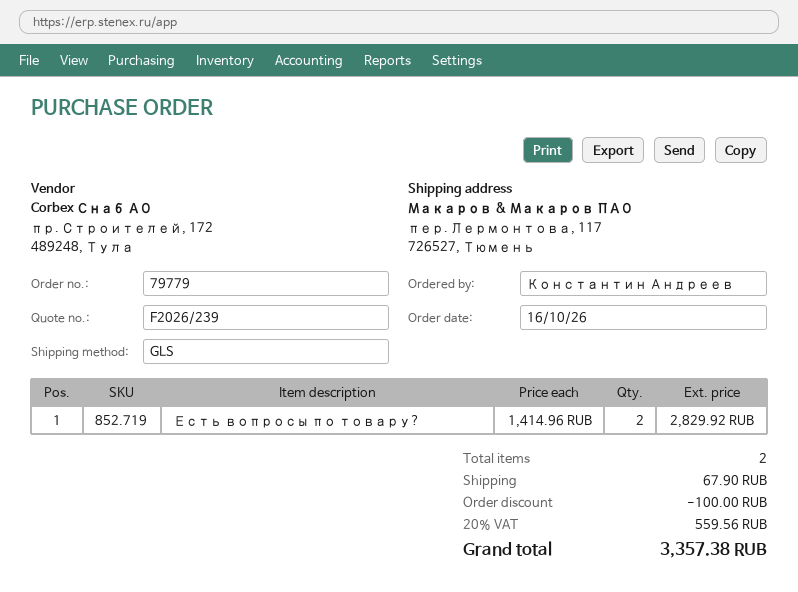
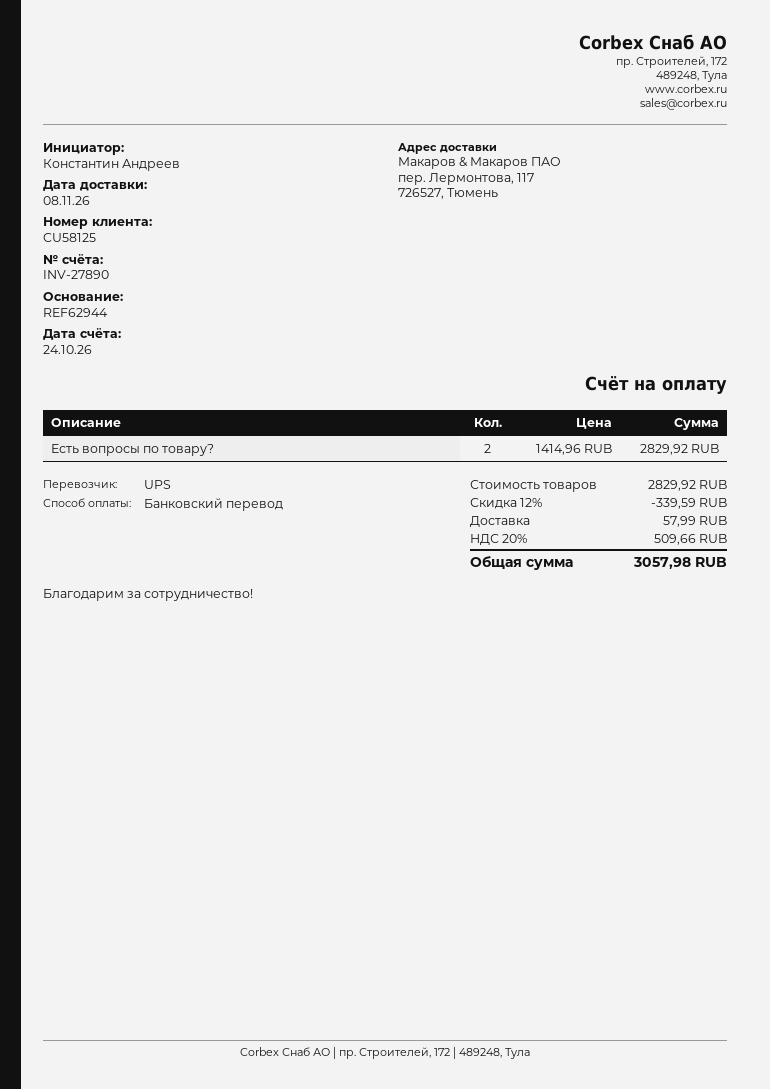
shipping method: GLS -> UPS
discount: 100.00 -> 339.59
shipping: 67.90 -> 57.99
tax: 20% = 559.56 -> 20% = 509.66
total: 3357.38 -> 3057.98

